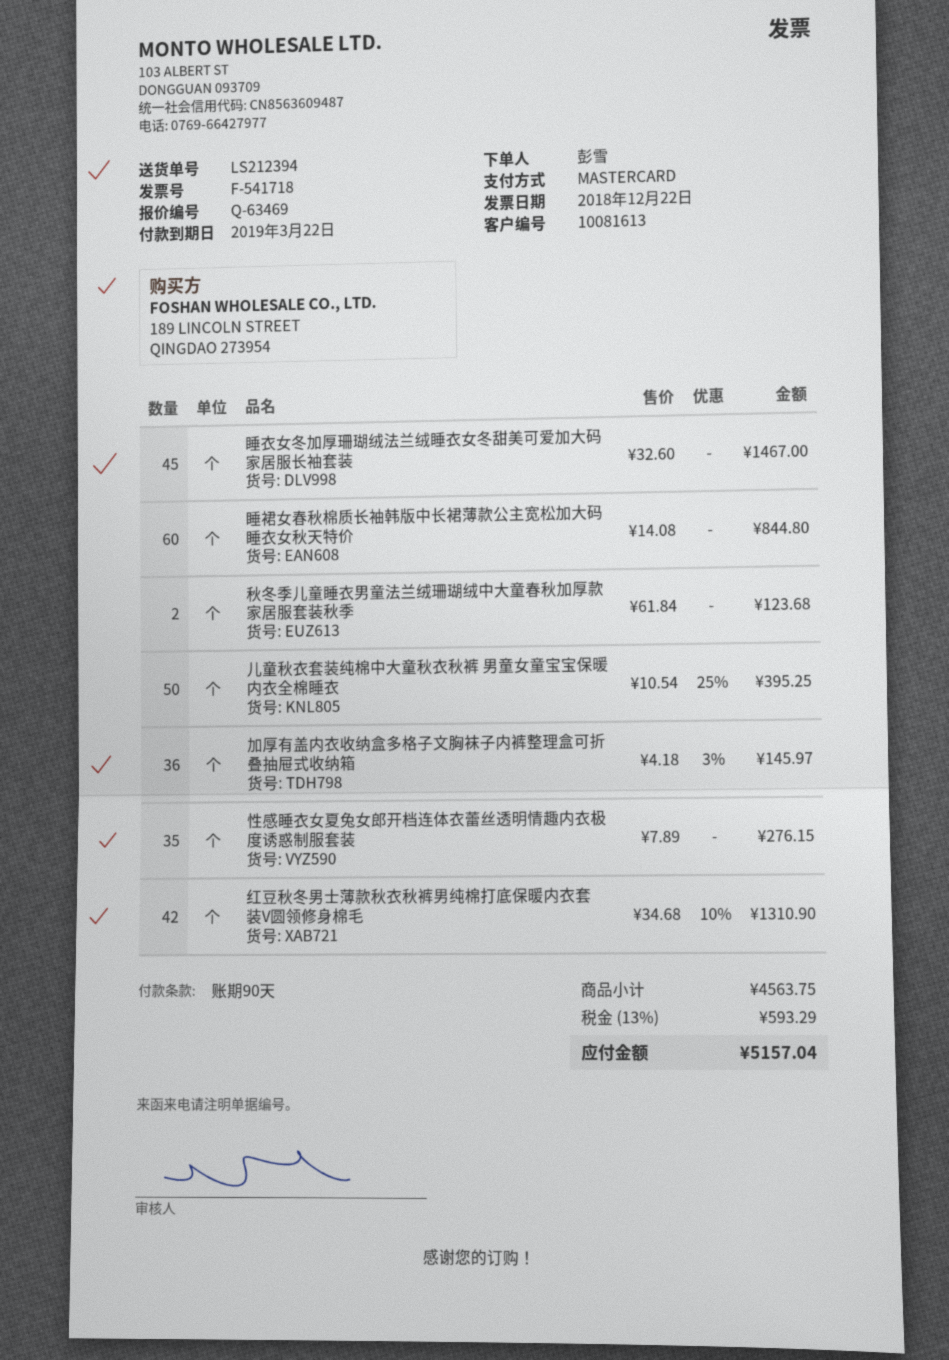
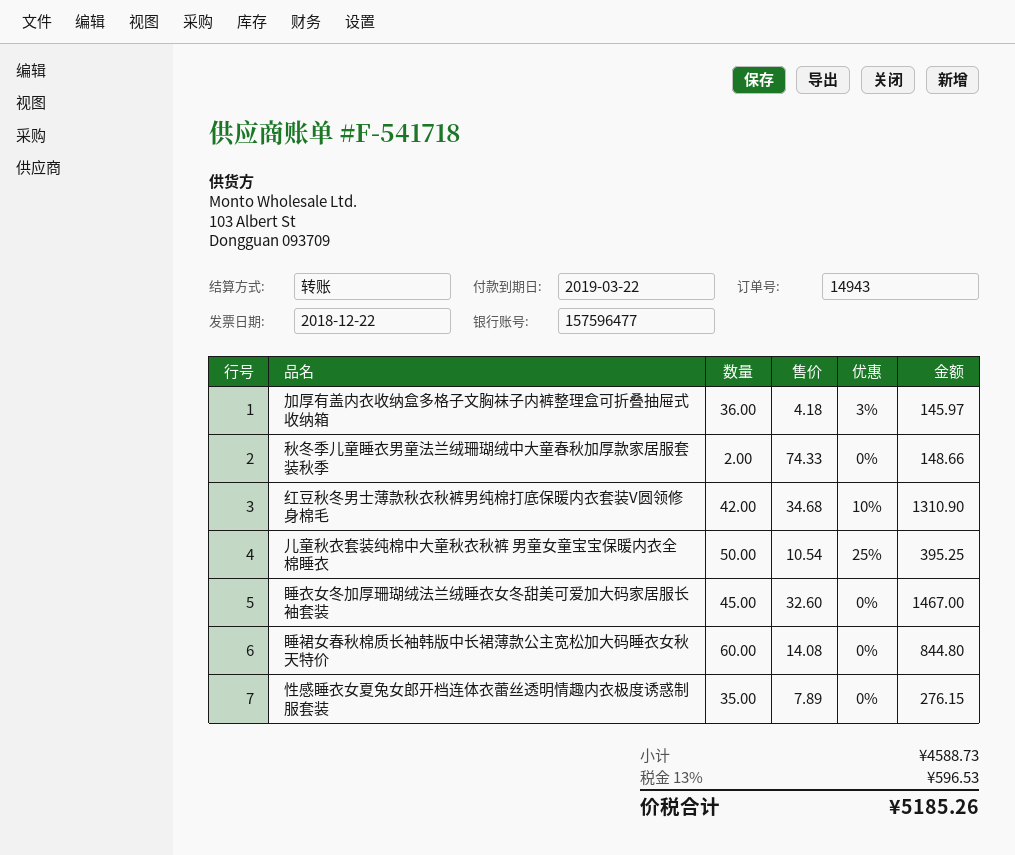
payment method: Mastercard -> bank transfer
秋冬季儿童睡衣男童法兰绒珊瑚绒中大童春秋加厚款家居服套装秋季: 2 x 61.84 = 123.68 -> 2 x 74.33 = 148.66
subtotal: 4563.75 -> 4588.73
tax: 13% = 593.29 -> 13% = 596.53
total: 5157.04 -> 5185.26

